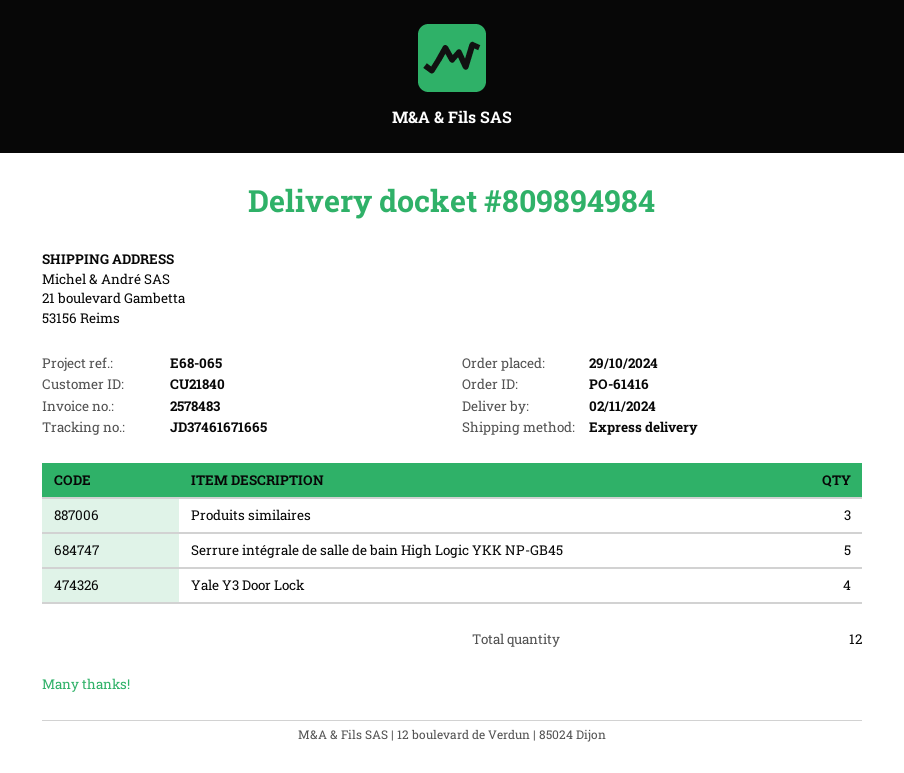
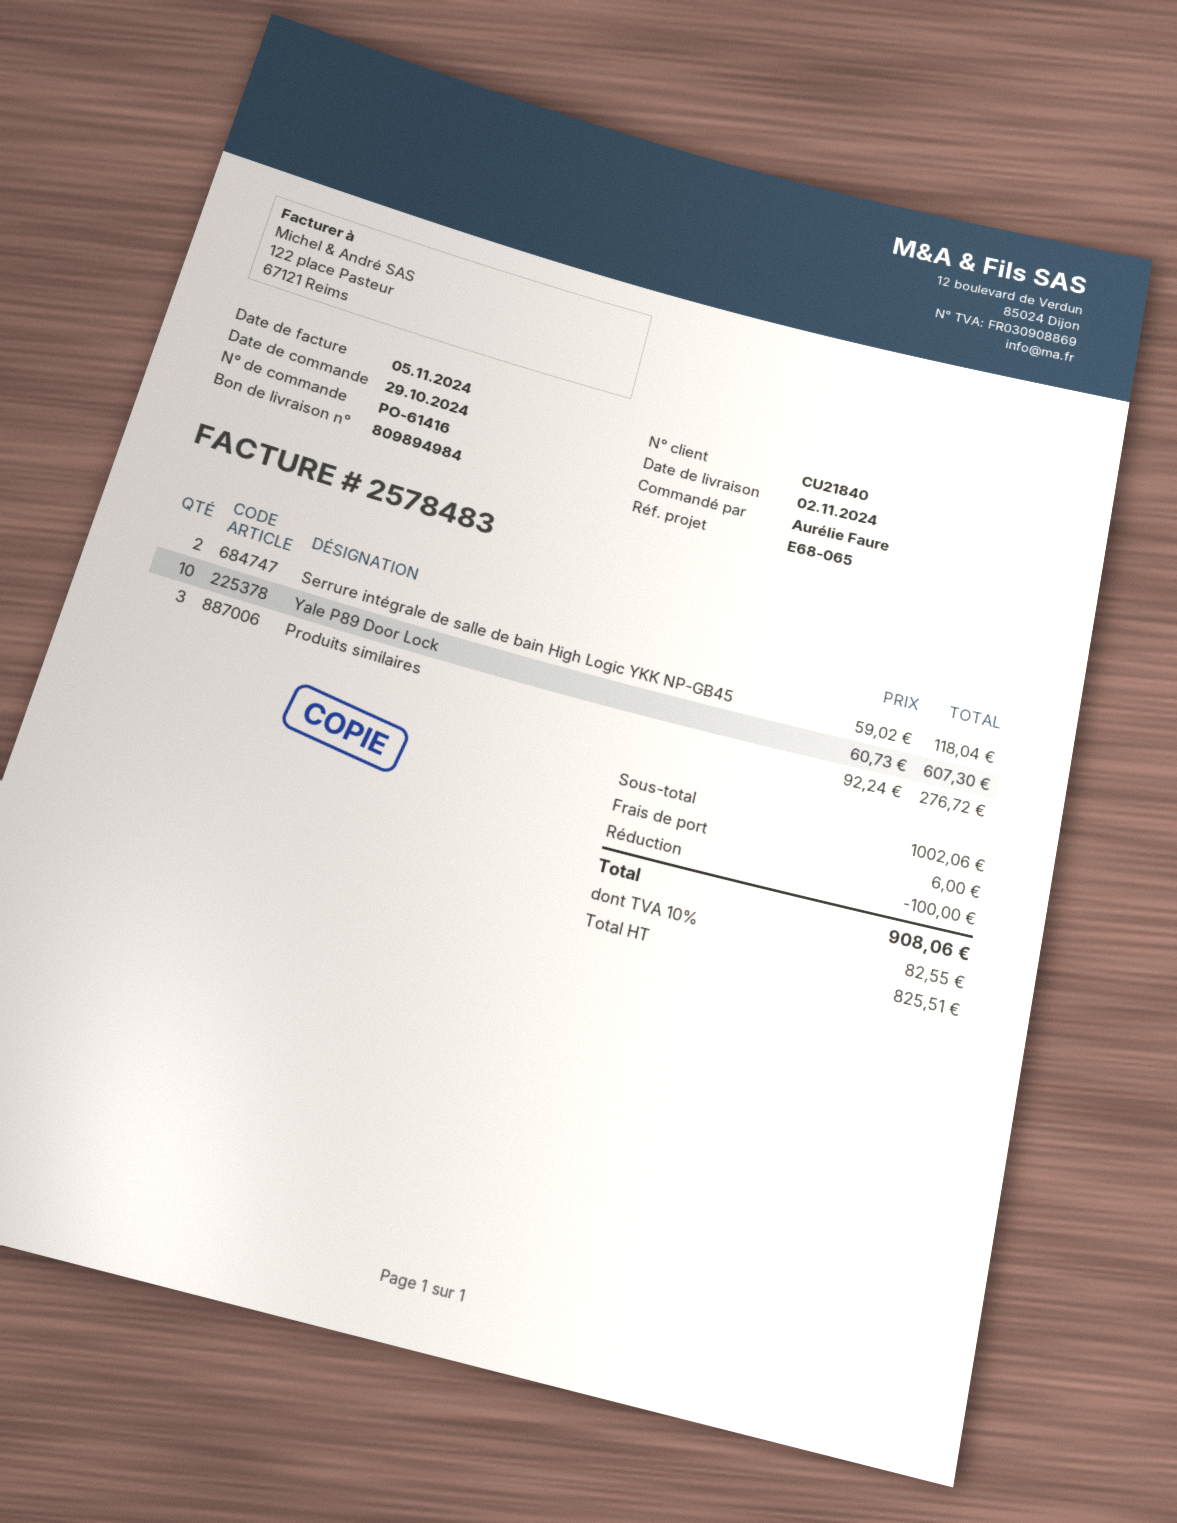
Serrure intégrale de salle de bain High Logic YKK NP-GB45: 5 -> 2
Yale Y3 Door Lock: 4 -> none
Yale P89 Door Lock: none -> 10

